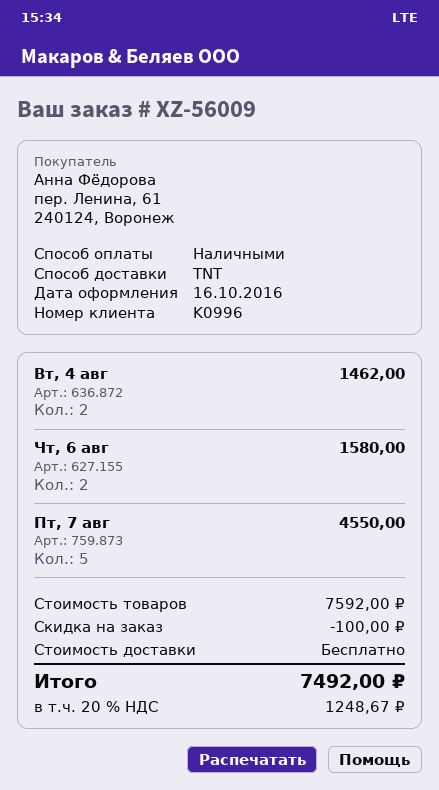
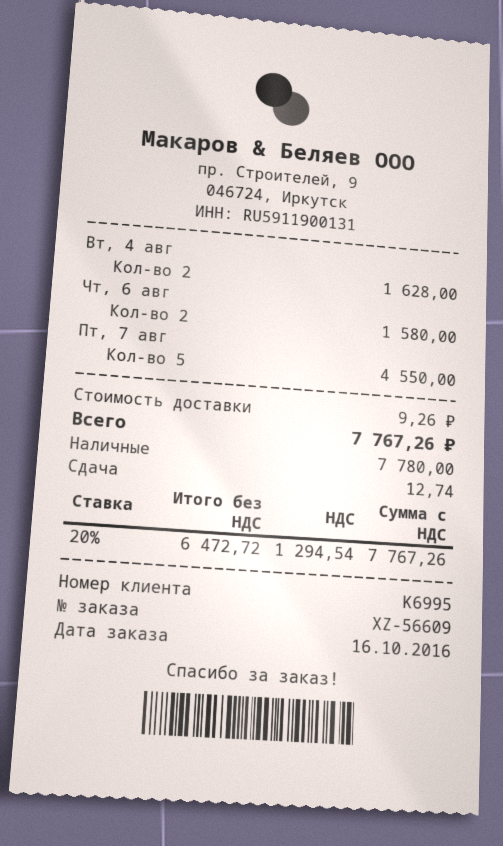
order number: XZ-56009 -> XZ-56609
customer number: K0996 -> K6995
Вт, 4 авг: 2 for 1462.00 -> 2 for 1628.00
discount: 100.00 -> none
shipping: 0.00 -> 9.26
tax: 20% = 1248.67 -> 20% = 1294.54
total: 7492.00 -> 7767.26

